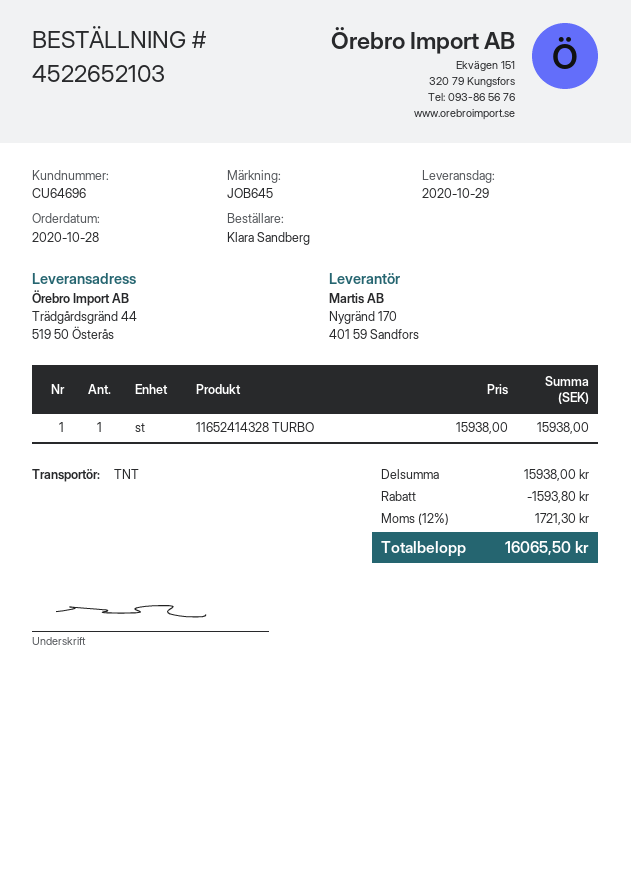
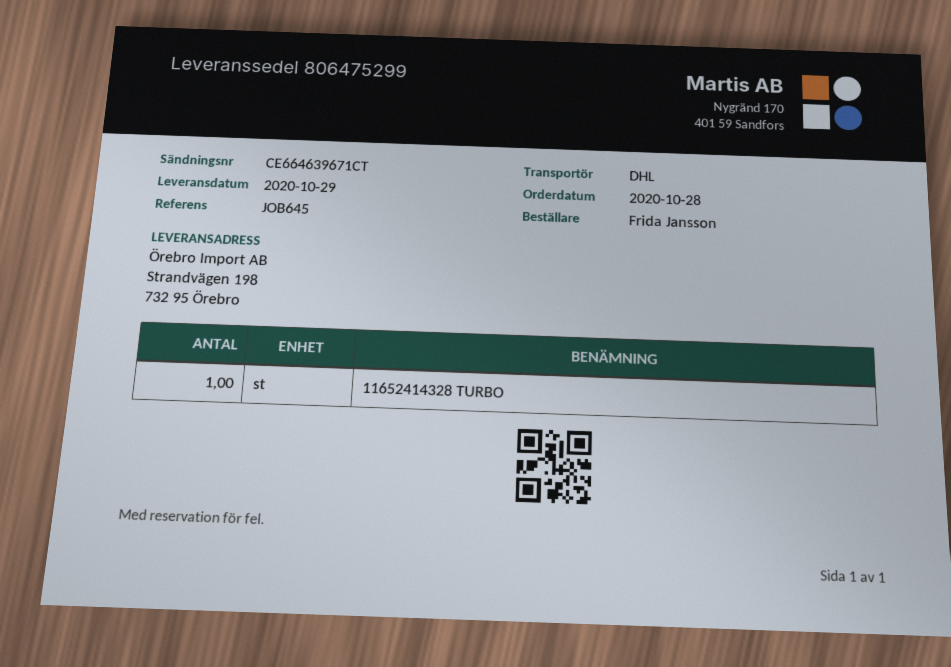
ordered by: Klara Sandberg -> Frida Jansson
shipping method: TNT -> DHL
ship to: Trädgårdsgränd 44, 519 50 Österås -> Strandvägen 198, 732 95 Örebro

